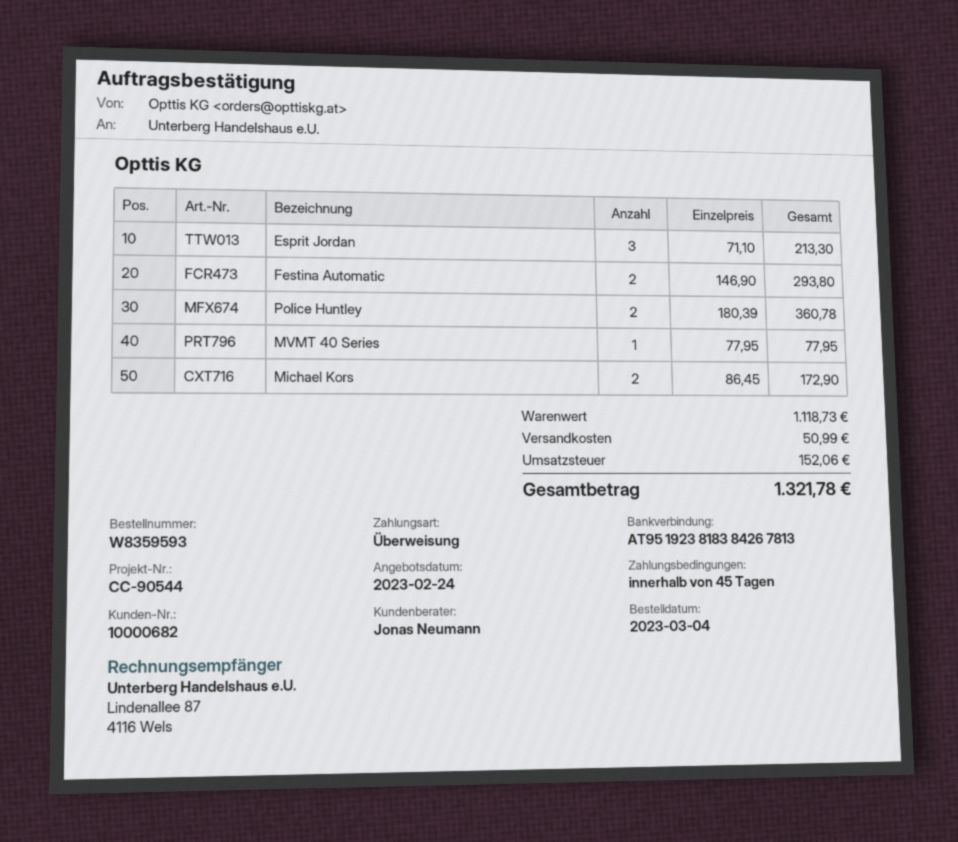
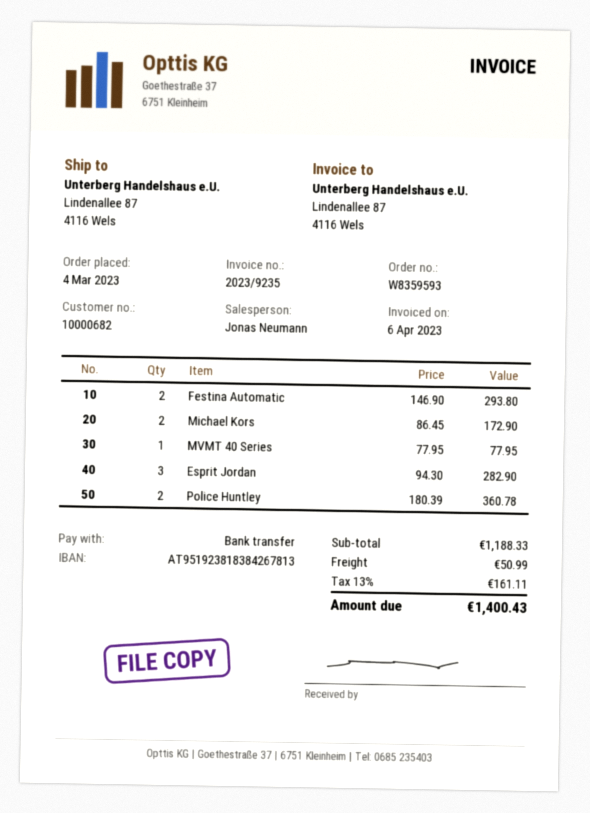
Esprit Jordan: 3 x 71.10 = 213.30 -> 3 x 94.30 = 282.90
subtotal: 1118.73 -> 1188.33
tax: 152.06 -> 161.11
total: 1321.78 -> 1400.43

